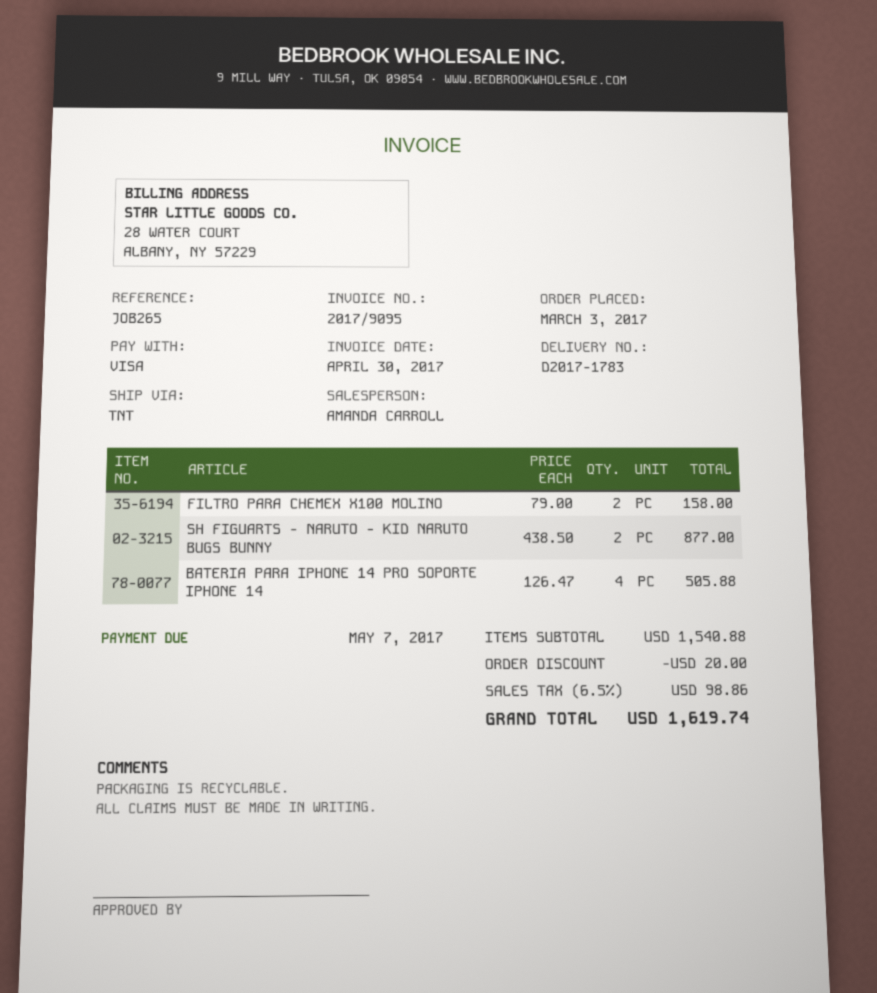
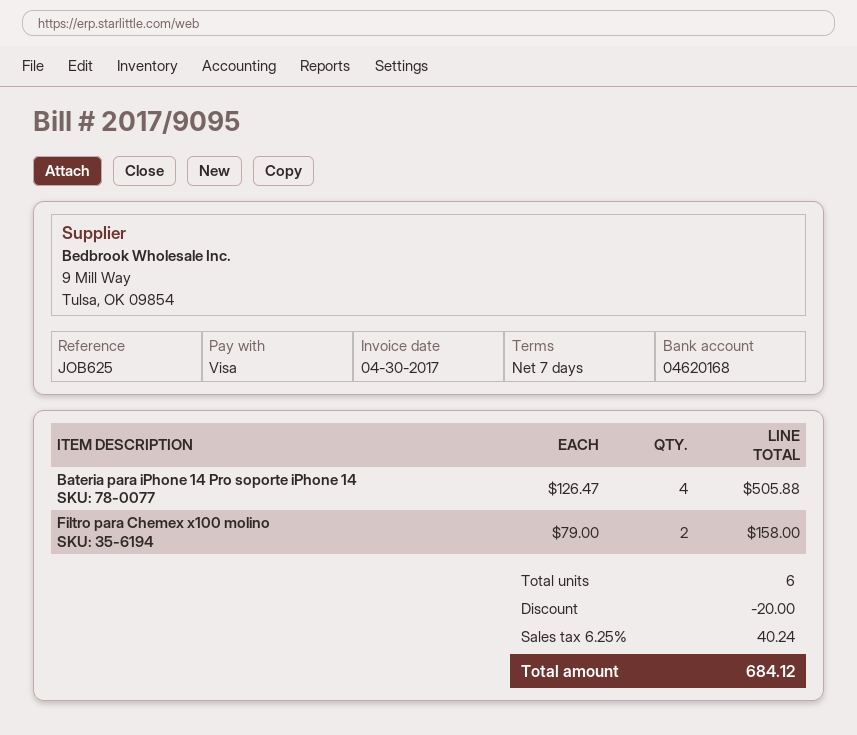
reference: JOB265 -> JOB625
SH FIGUARTS - NARUTO - KID NARUTO BUGS BUNNY: 2 x 438.50 = 877.00 -> none
tax: 6.5% = 98.86 -> 6.25% = 40.24
total: 1619.74 -> 684.12

